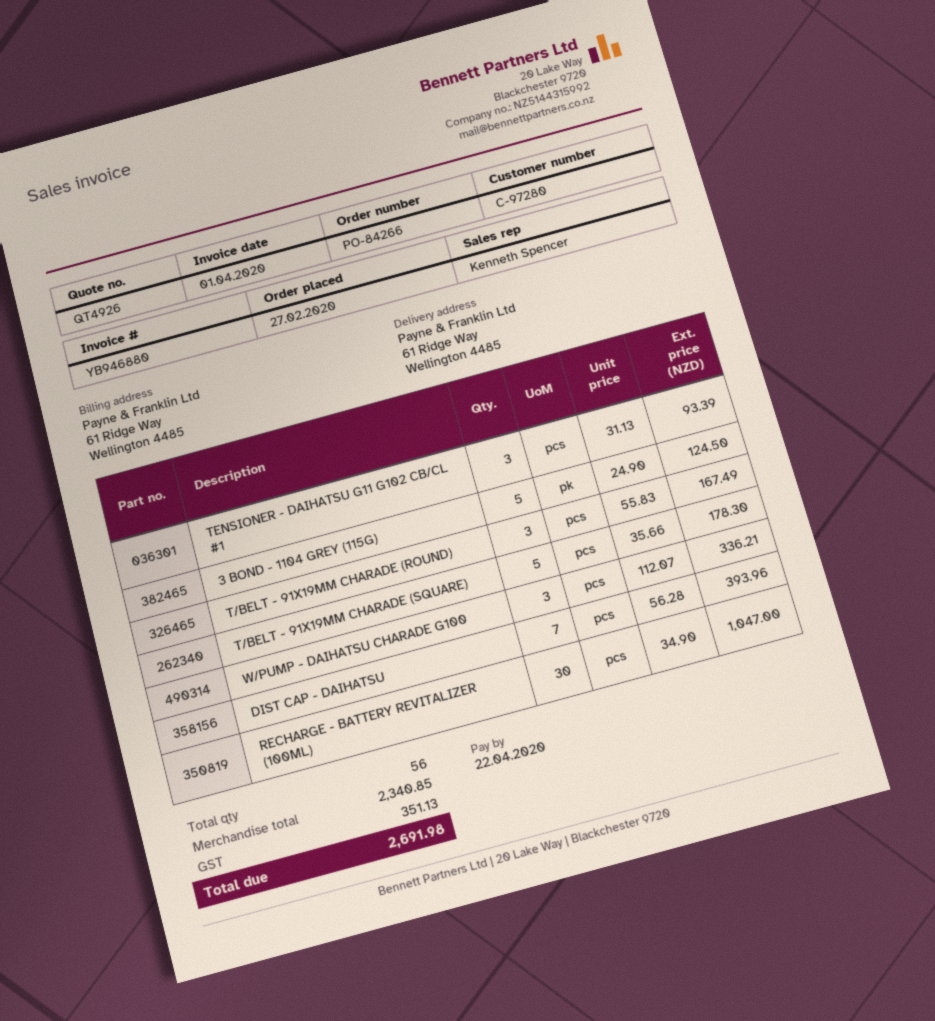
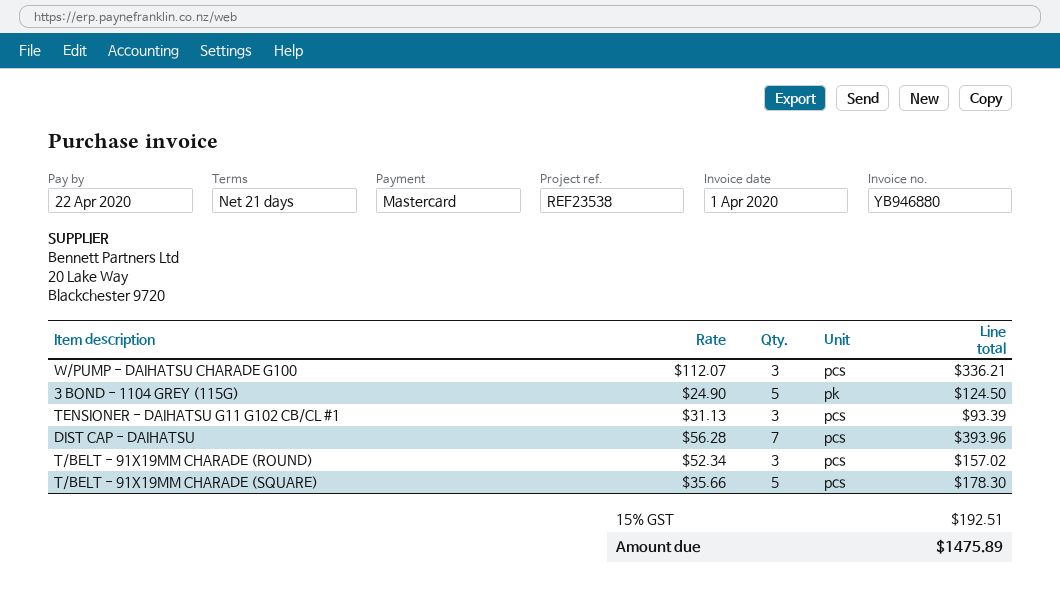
T/BELT - 91X19MM CHARADE (ROUND): 3 x 55.83 = 167.49 -> 3 x 52.34 = 157.02
RECHARGE - BATTERY REVITALIZER (100ML): 30 x 34.90 = 1047.00 -> none
tax: 351.13 -> 192.51
total: 2691.98 -> 1475.89

